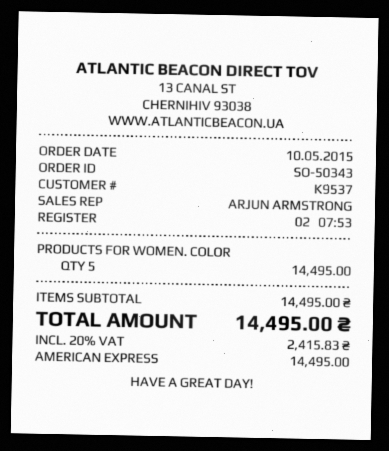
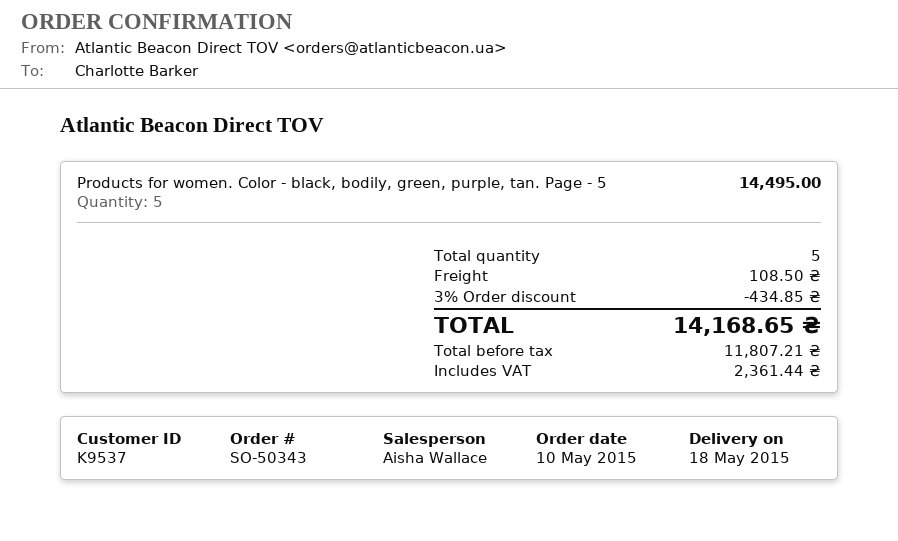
sales rep: ARJUN ARMSTRONG -> Aisha Wallace
discount: none -> 3% = 434.85
shipping: none -> 108.50
tax: 2415.83 -> 2361.44
total: 14495.00 -> 14168.65

